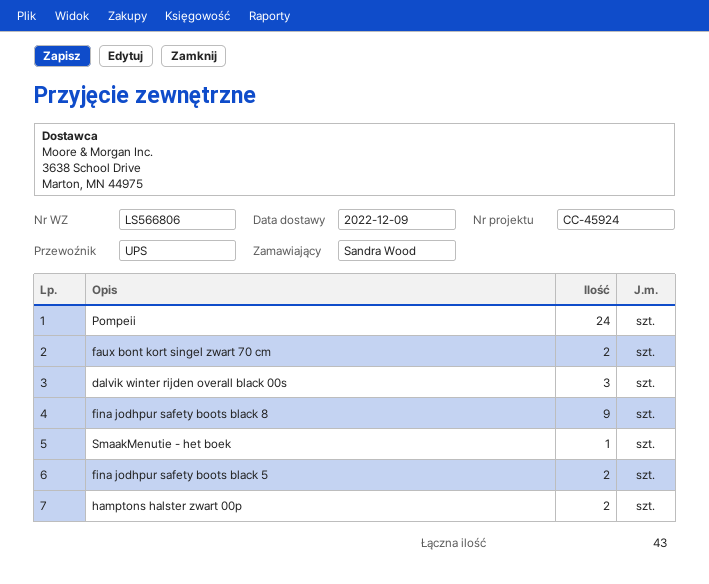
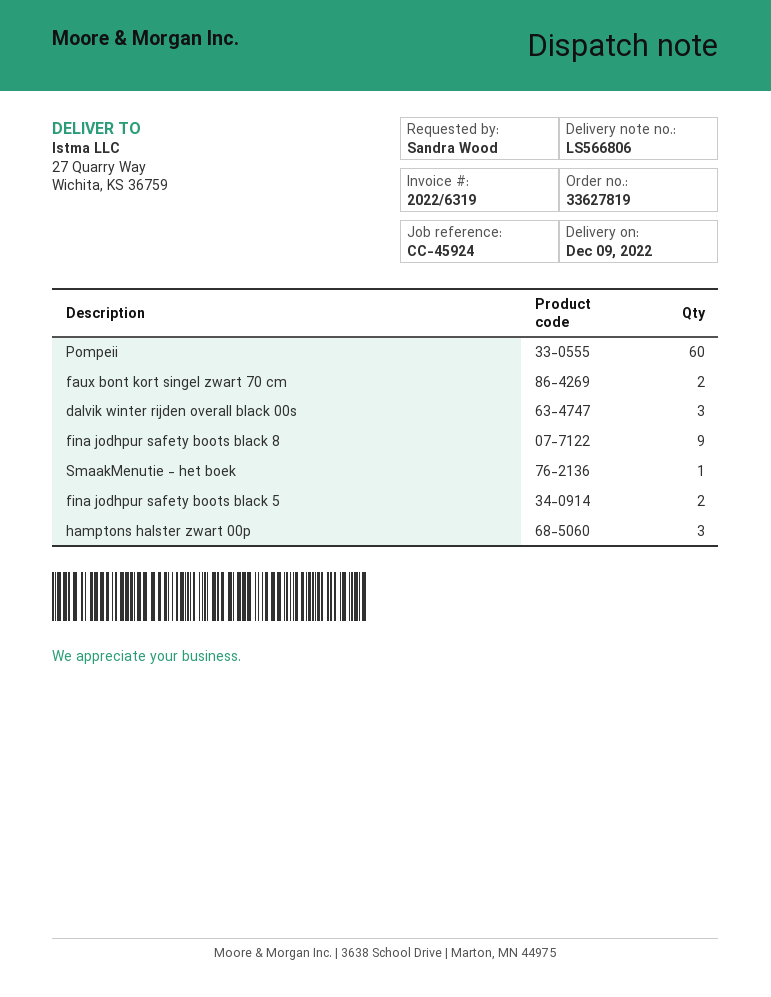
Pompeii: 24 -> 60
hamptons halster zwart 00p: 2 -> 3

